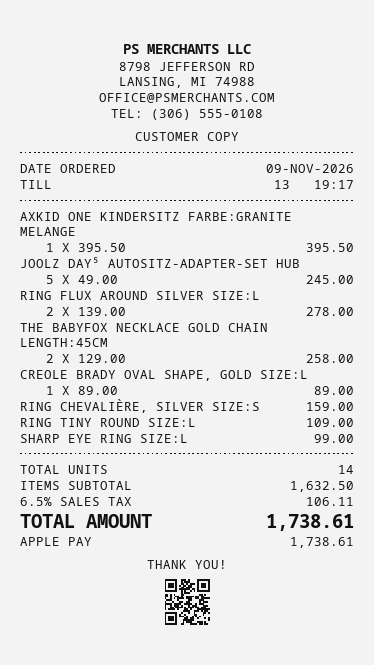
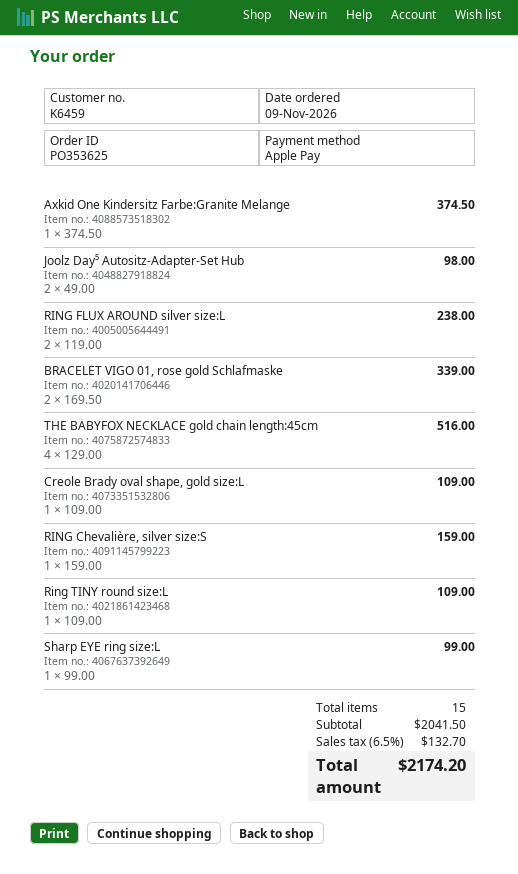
AXKID ONE KINDERSITZ FARBE:GRANITE MELANGE: 1 x 395.50 = 395.50 -> 1 x 374.50 = 374.50
JOOLZ DAY⁵ AUTOSITZ-ADAPTER-SET HUB: 5 x 49.00 = 245.00 -> 2 x 49.00 = 98.00
RING FLUX AROUND SILVER SIZE:L: 2 x 139.00 = 278.00 -> 2 x 119.00 = 238.00
THE BABYFOX NECKLACE GOLD CHAIN LENGTH:45CM: 2 x 129.00 = 258.00 -> 4 x 129.00 = 516.00
CREOLE BRADY OVAL SHAPE, GOLD SIZE:L: 1 x 89.00 = 89.00 -> 1 x 109.00 = 109.00
BRACELET VIGO 01, rose gold Schlafmaske: none -> 2 x 169.50 = 339.00
total quantity: 14 -> 15
subtotal: 1632.50 -> 2041.50
tax: 6.5% = 106.11 -> 6.5% = 132.70
total: 1738.61 -> 2174.20

